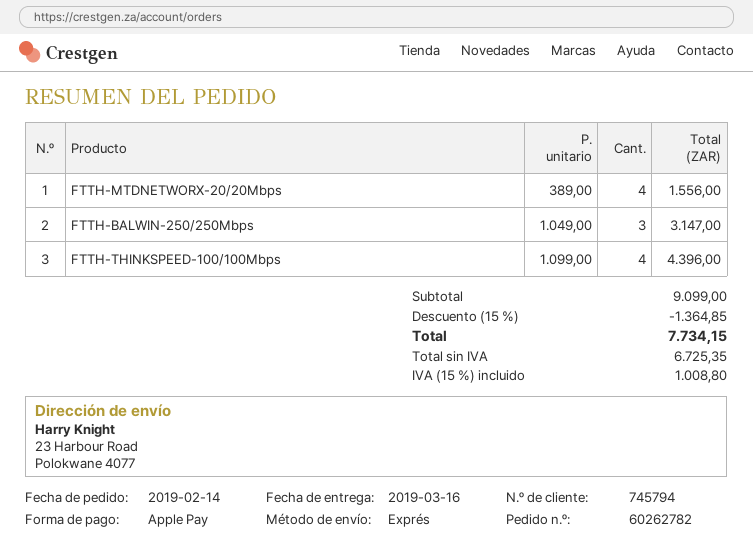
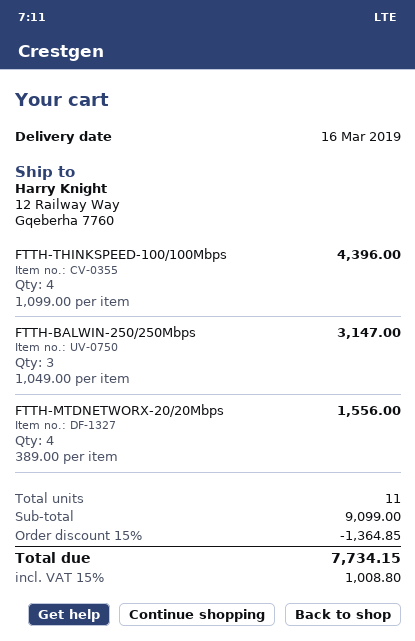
ship to: 23 Harbour Road, Polokwane 4077 -> 12 Railway Way, Gqeberha 7760

